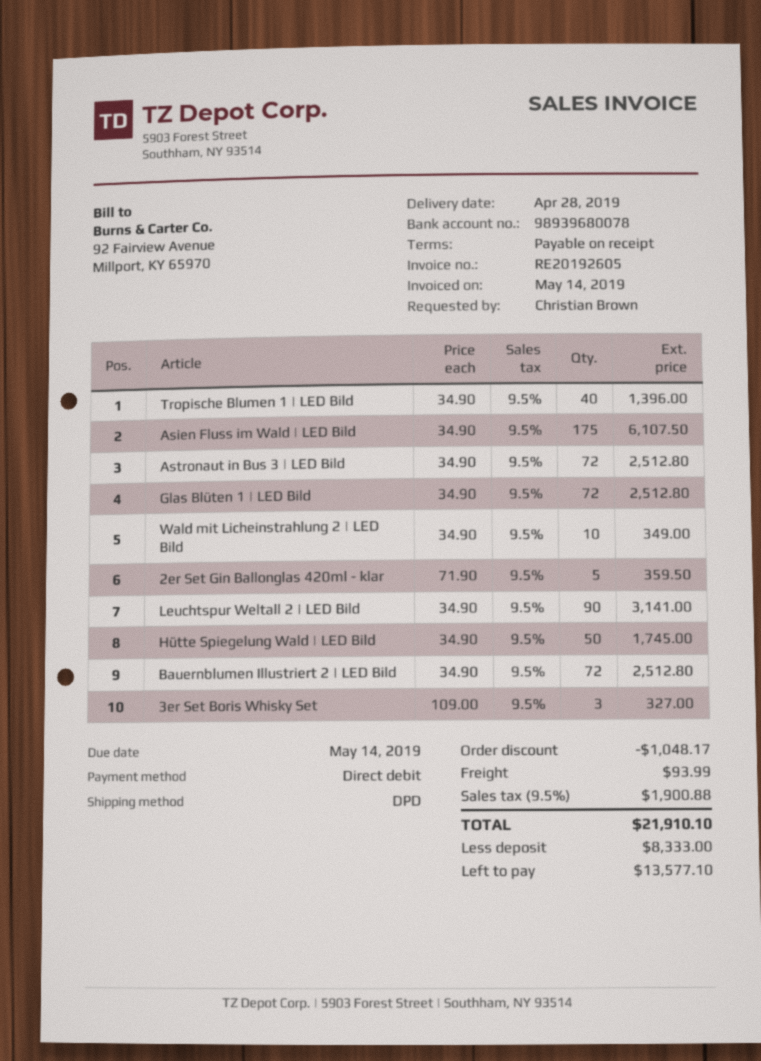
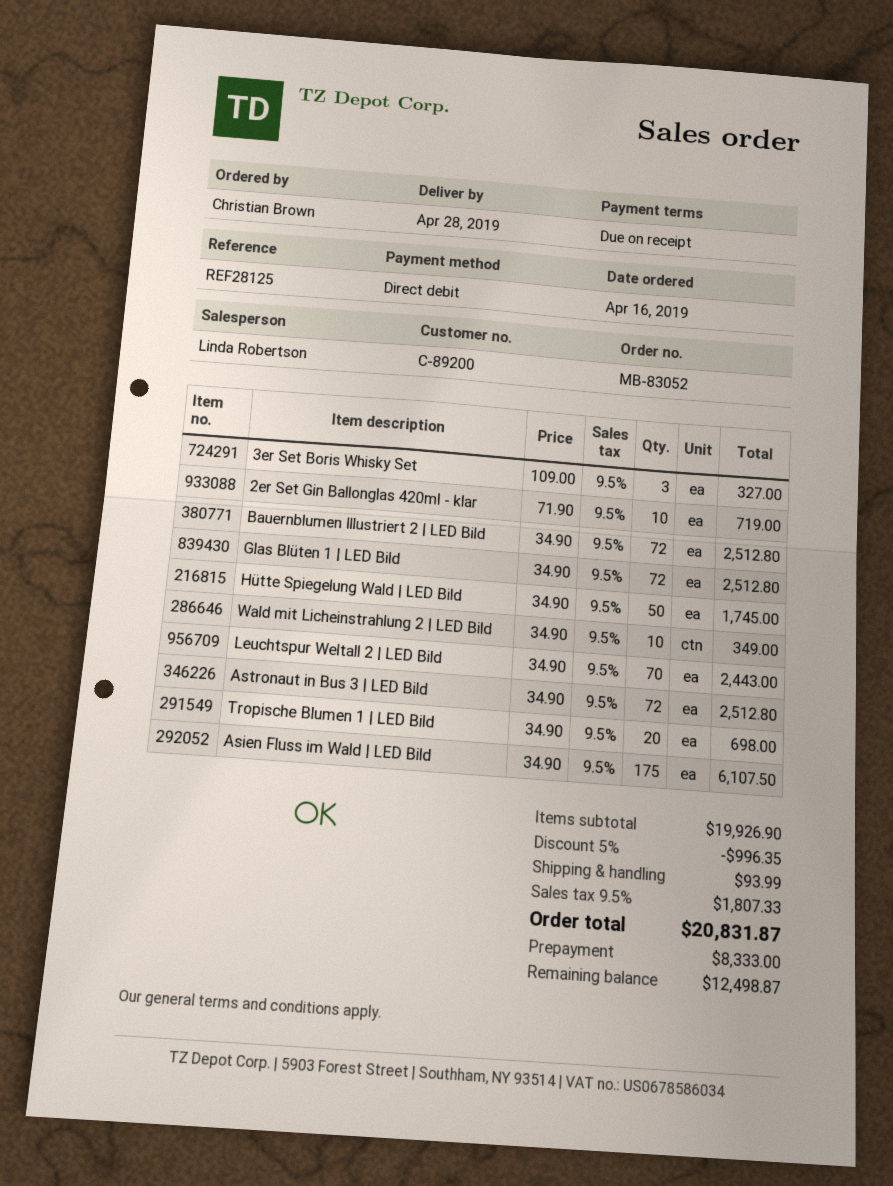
Tropische Blumen 1 | LED Bild: 40 x 34.90 = 1396.00 -> 20 x 34.90 = 698.00
2er Set Gin Ballonglas 420ml - klar: 5 x 71.90 = 359.50 -> 10 x 71.90 = 719.00
Leuchtspur Weltall 2 | LED Bild: 90 x 34.90 = 3141.00 -> 70 x 34.90 = 2443.00
discount: 1048.17 -> 996.35
tax: 9.5% = 1900.88 -> 9.5% = 1807.33
total: 21910.10 -> 20831.87
balance: 13577.10 -> 12498.87

